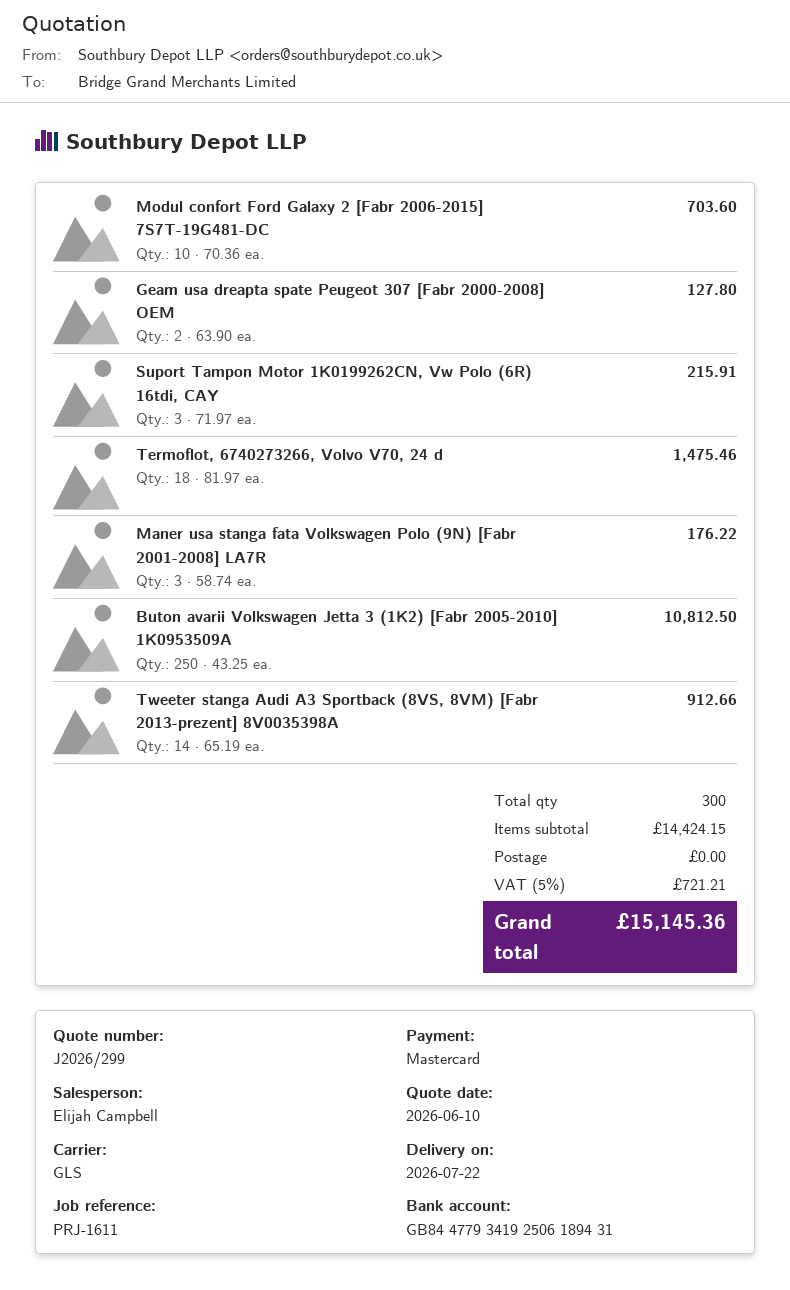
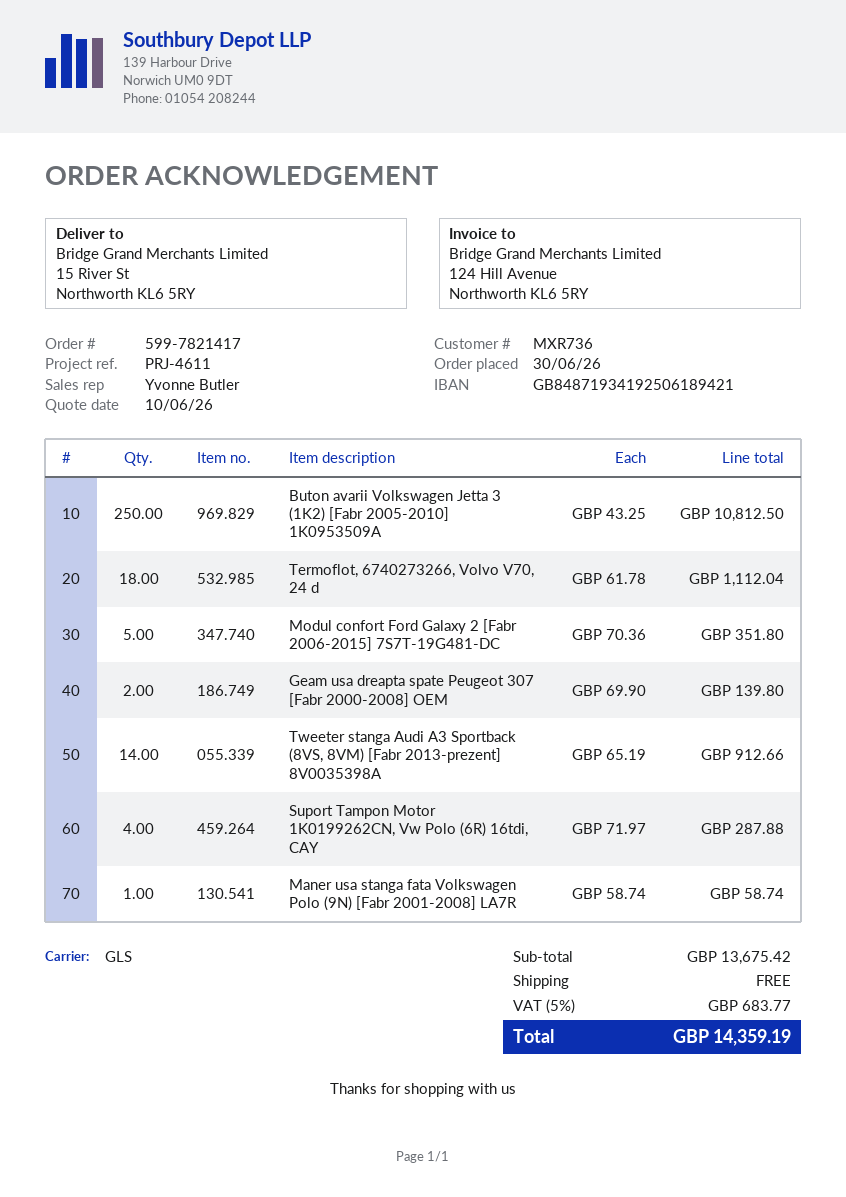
reference: PRJ-1611 -> PRJ-4611
sales rep: Elijah Campbell -> Yvonne Butler
bank account: GB84477934192506189431 -> GB84871934192506189421
Modul confort Ford Galaxy 2 [Fabr 2006-2015] 7S7T-19G481-DC: 10 x 70.36 = 703.60 -> 5 x 70.36 = 351.80
Geam usa dreapta spate Peugeot 307 [Fabr 2000-2008] OEM: 2 x 63.90 = 127.80 -> 2 x 69.90 = 139.80
Suport Tampon Motor 1K0199262CN, Vw Polo (6R) 16tdi, CAY: 3 x 71.97 = 215.91 -> 4 x 71.97 = 287.88
Termoflot, 6740273266, Volvo V70, 24 d: 18 x 81.97 = 1475.46 -> 18 x 61.78 = 1112.04
Maner usa stanga fata Volkswagen Polo (9N) [Fabr 2001-2008] LA7R: 3 x 58.74 = 176.22 -> 1 x 58.74 = 58.74
subtotal: 14424.15 -> 13675.42
tax: 5% = 721.21 -> 5% = 683.77
total: 15145.36 -> 14359.19

